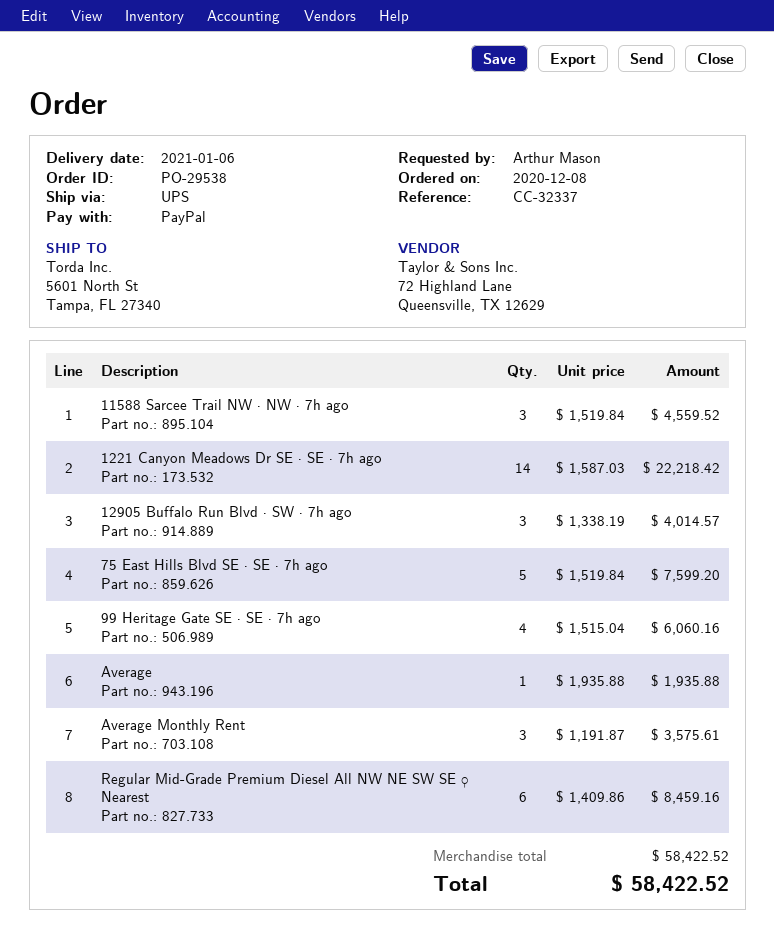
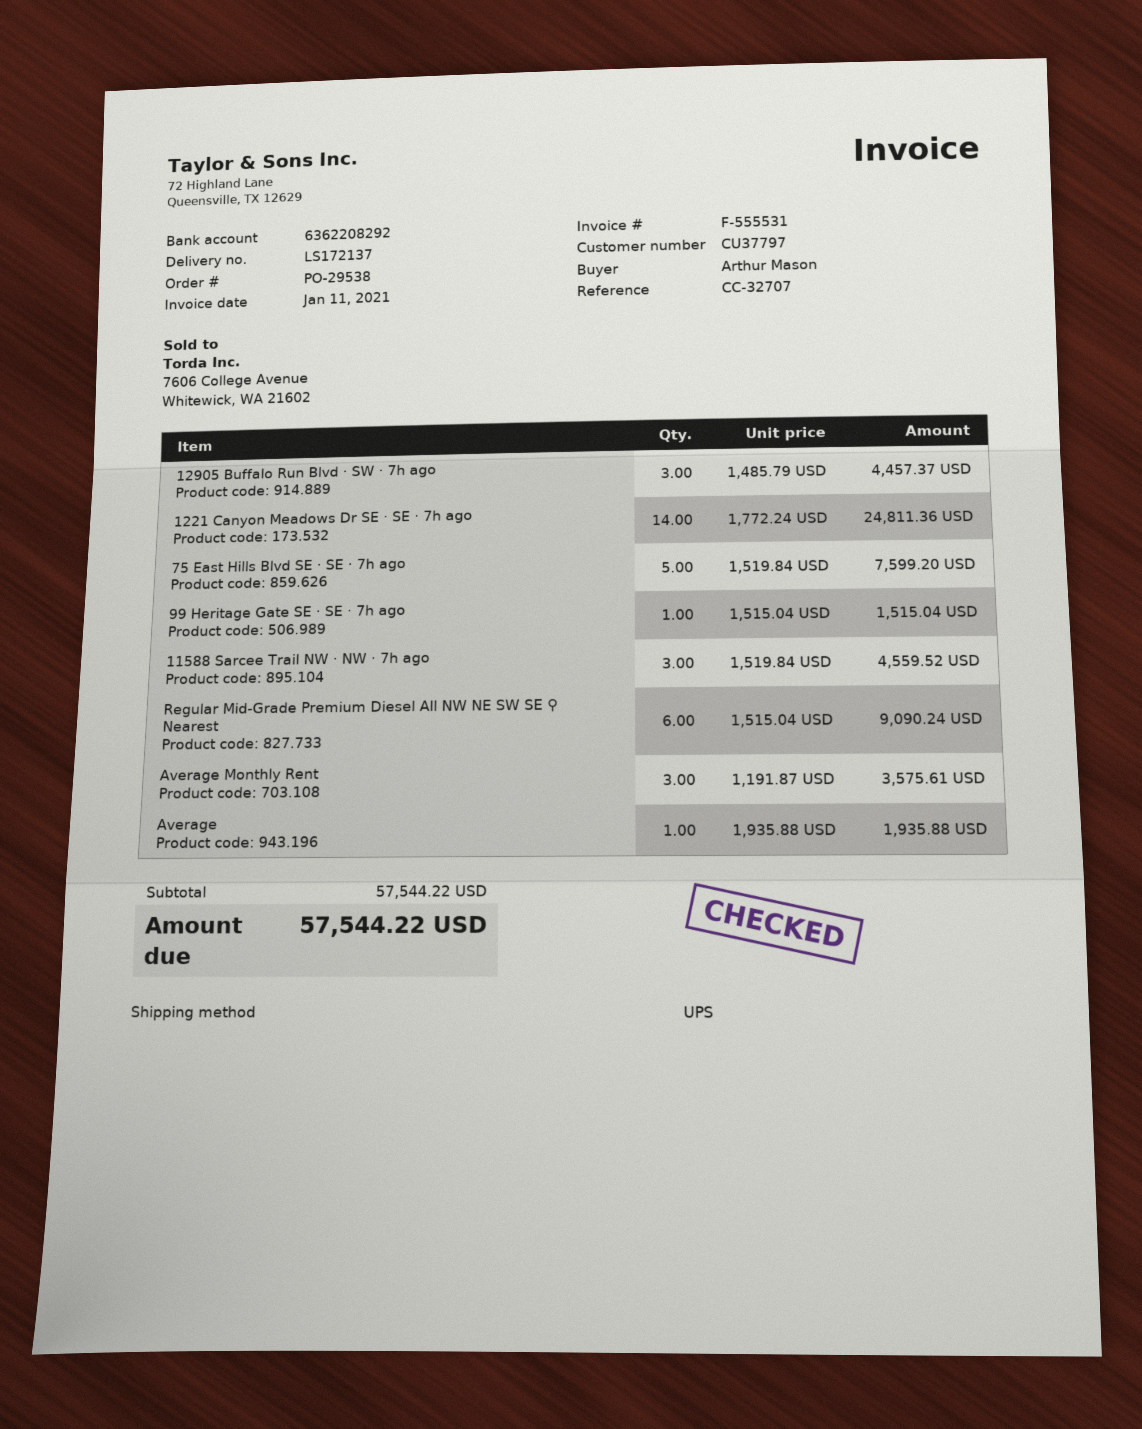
reference: CC-32337 -> CC-32707
1221 Canyon Meadows Dr SE · SE · 7h ago: 14 x 1587.03 = 22218.42 -> 14 x 1772.24 = 24811.36
12905 Buffalo Run Blvd · SW · 7h ago: 3 x 1338.19 = 4014.57 -> 3 x 1485.79 = 4457.37
99 Heritage Gate SE · SE · 7h ago: 4 x 1515.04 = 6060.16 -> 1 x 1515.04 = 1515.04
Regular Mid-Grade Premium Diesel All NW NE SW SE ⚲ Nearest: 6 x 1409.86 = 8459.16 -> 6 x 1515.04 = 9090.24
subtotal: 58422.52 -> 57544.22
total: 58422.52 -> 57544.22

